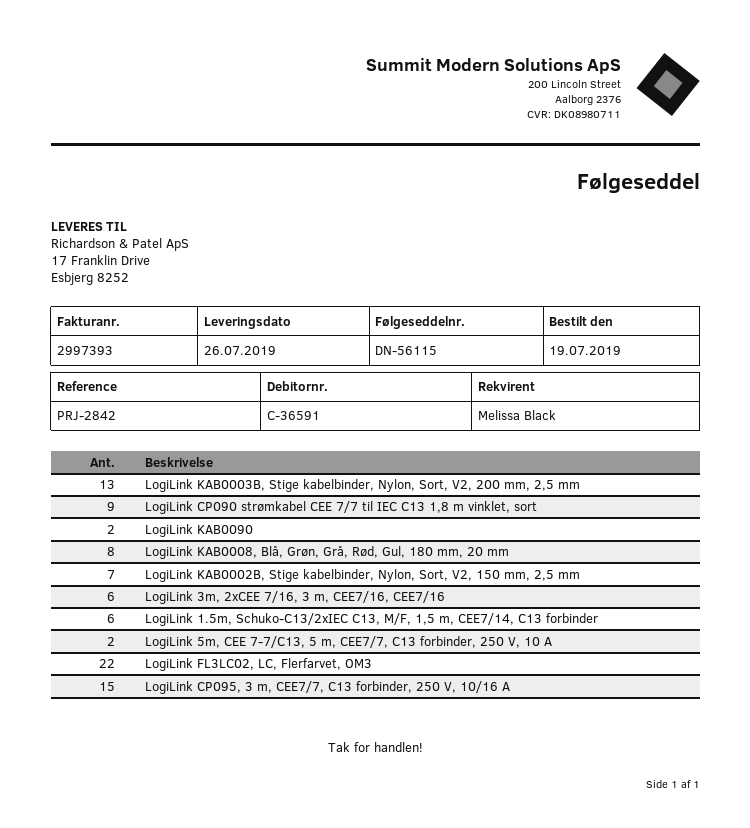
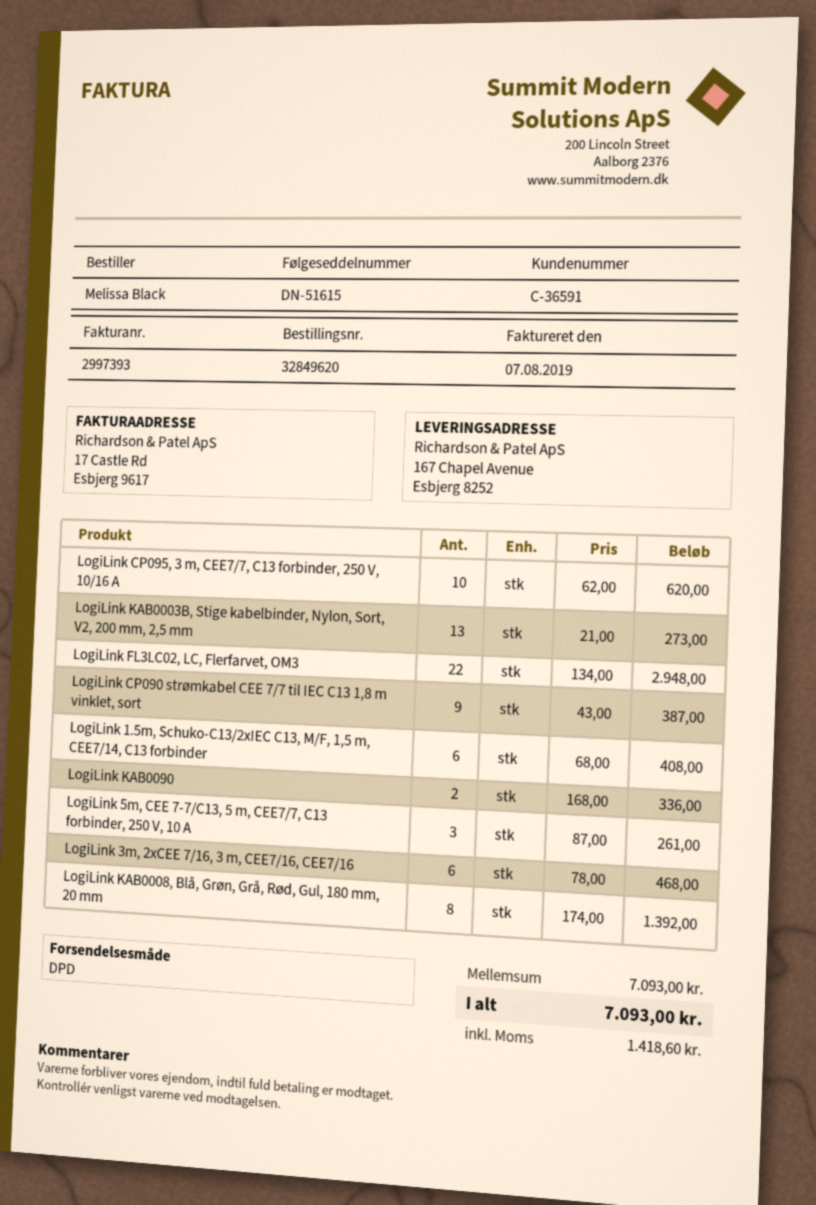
delivery note number: DN-56115 -> DN-51615
ship to: 17 Franklin Drive, Esbjerg 8252 -> 167 Chapel Avenue, Esbjerg 8252
LogiLink KAB0002B, Stige kabelbinder, Nylon, Sort, V2, 150 mm, 2,5 mm: 7 -> none
LogiLink 5m, CEE 7-7/C13, 5 m, CEE7/7, C13 forbinder, 250 V, 10 A: 2 -> 3
LogiLink CP095, 3 m, CEE7/7, C13 forbinder, 250 V, 10/16 A: 15 -> 10

